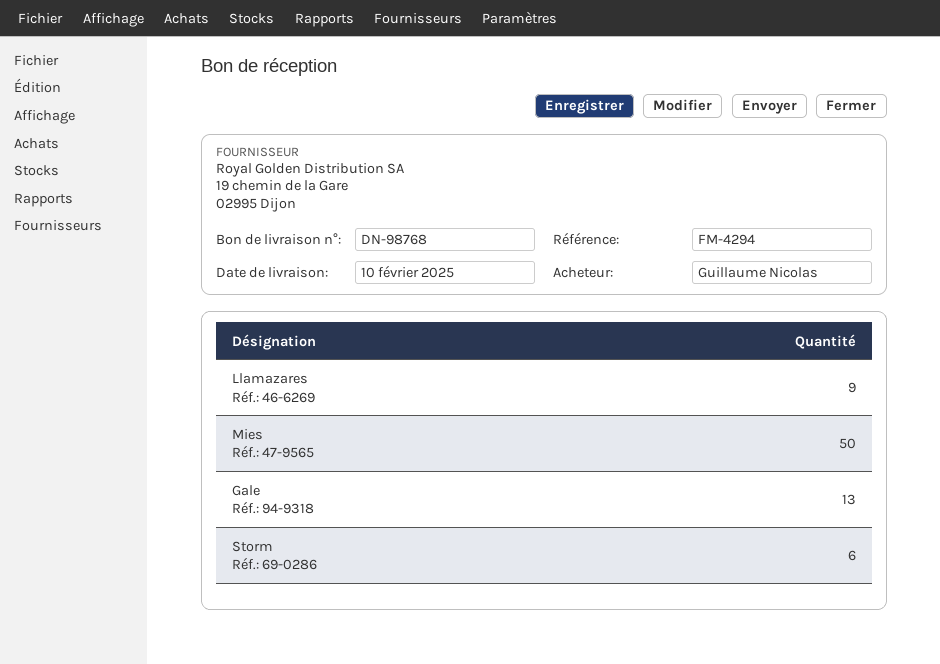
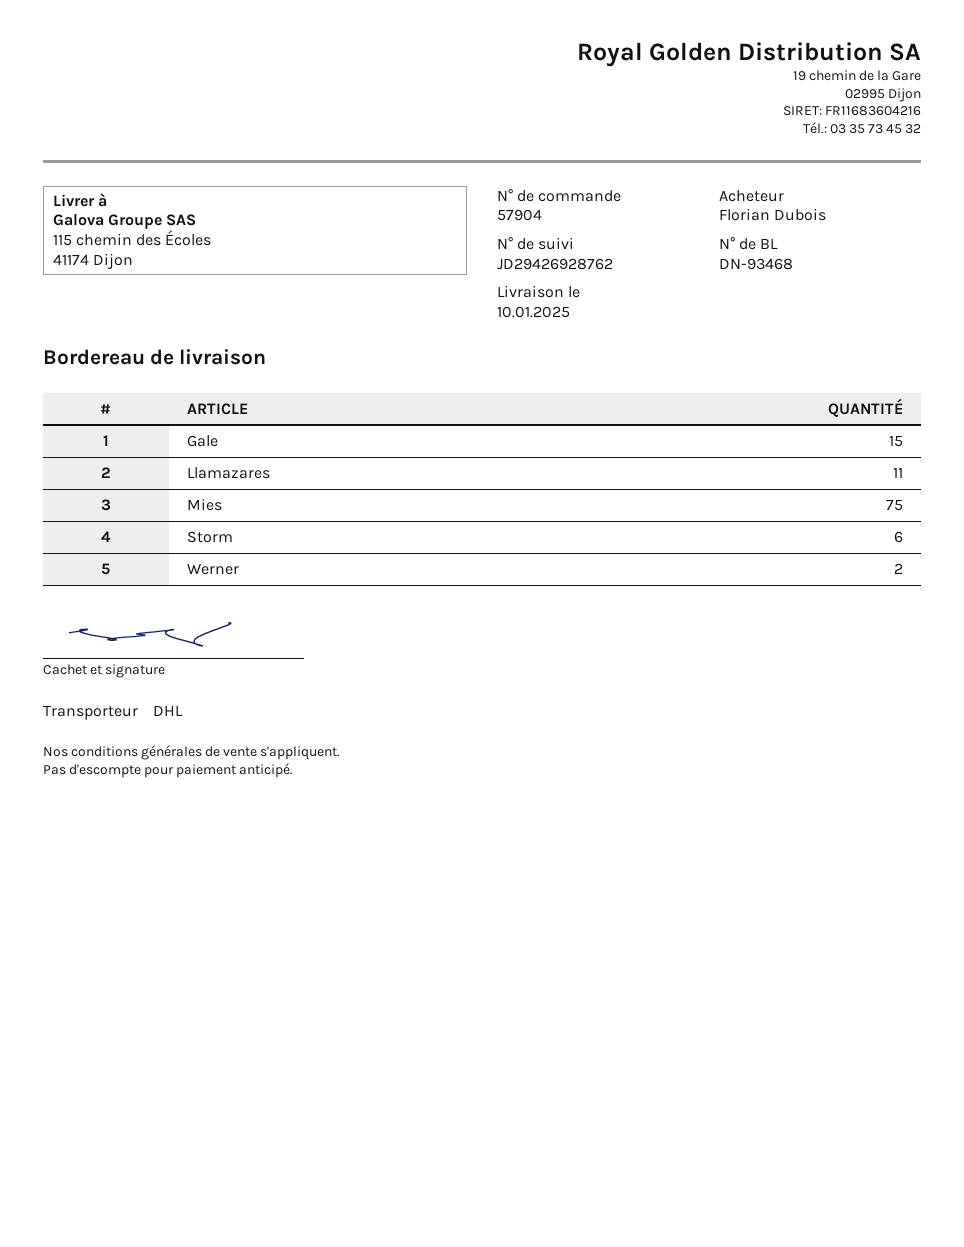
delivery note number: DN-98768 -> DN-93468
delivery date: 2025-02-10 -> 2025-01-10
ordered by: Guillaume Nicolas -> Florian Dubois
Llamazares: 9 -> 11
Mies: 50 -> 75
Gale: 13 -> 15
Werner: none -> 2

